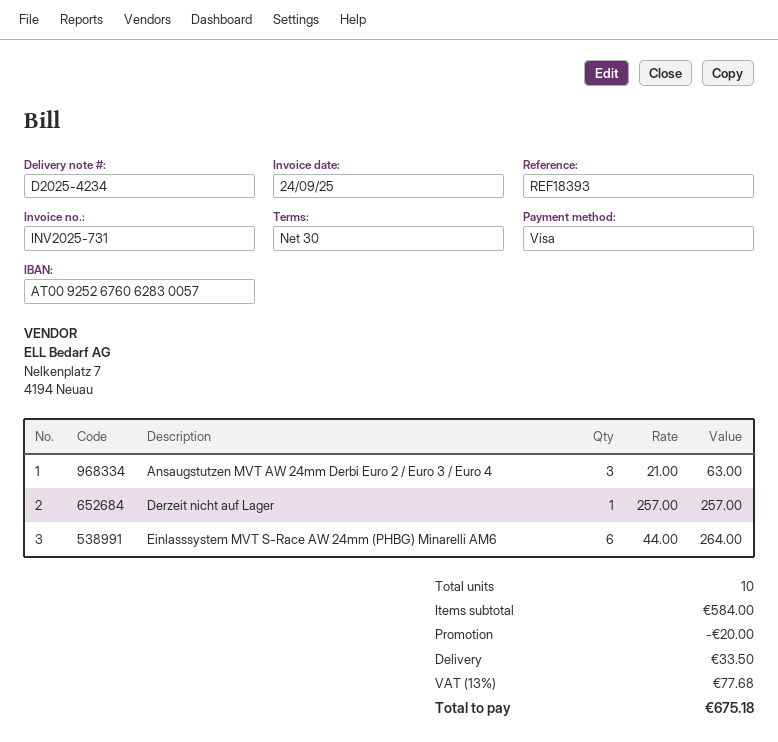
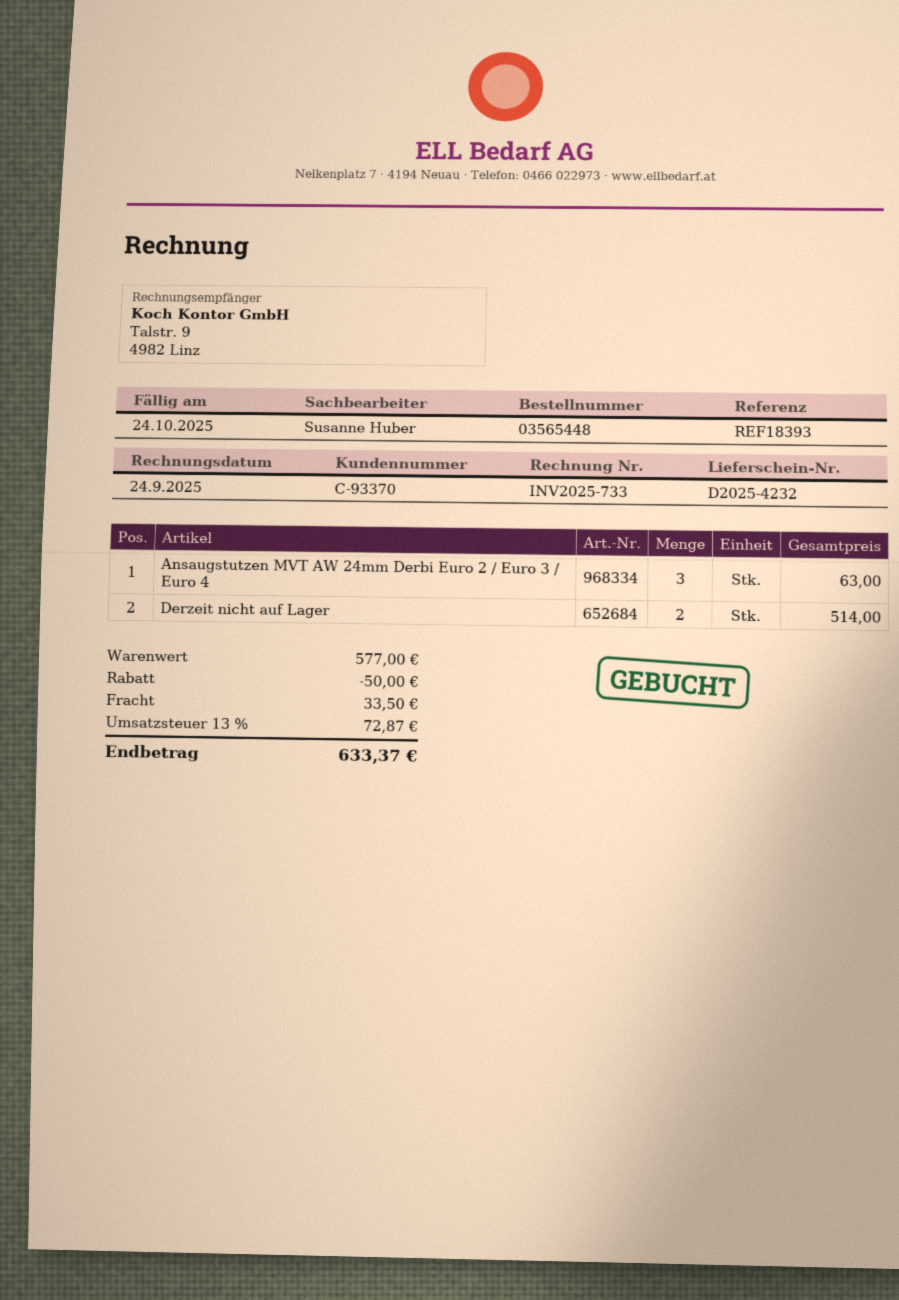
delivery note number: D2025-4234 -> D2025-4232
invoice number: INV2025-731 -> INV2025-733
Derzeit nicht auf Lager: 1 for 257.00 -> 2 for 514.00
Einlasssystem MVT S-Race AW 24mm (PHBG) Minarelli AM6: 6 for 264.00 -> none
subtotal: 584.00 -> 577.00
discount: 20.00 -> 50.00
tax: 13% = 77.68 -> 13% = 72.87
total: 675.18 -> 633.37

